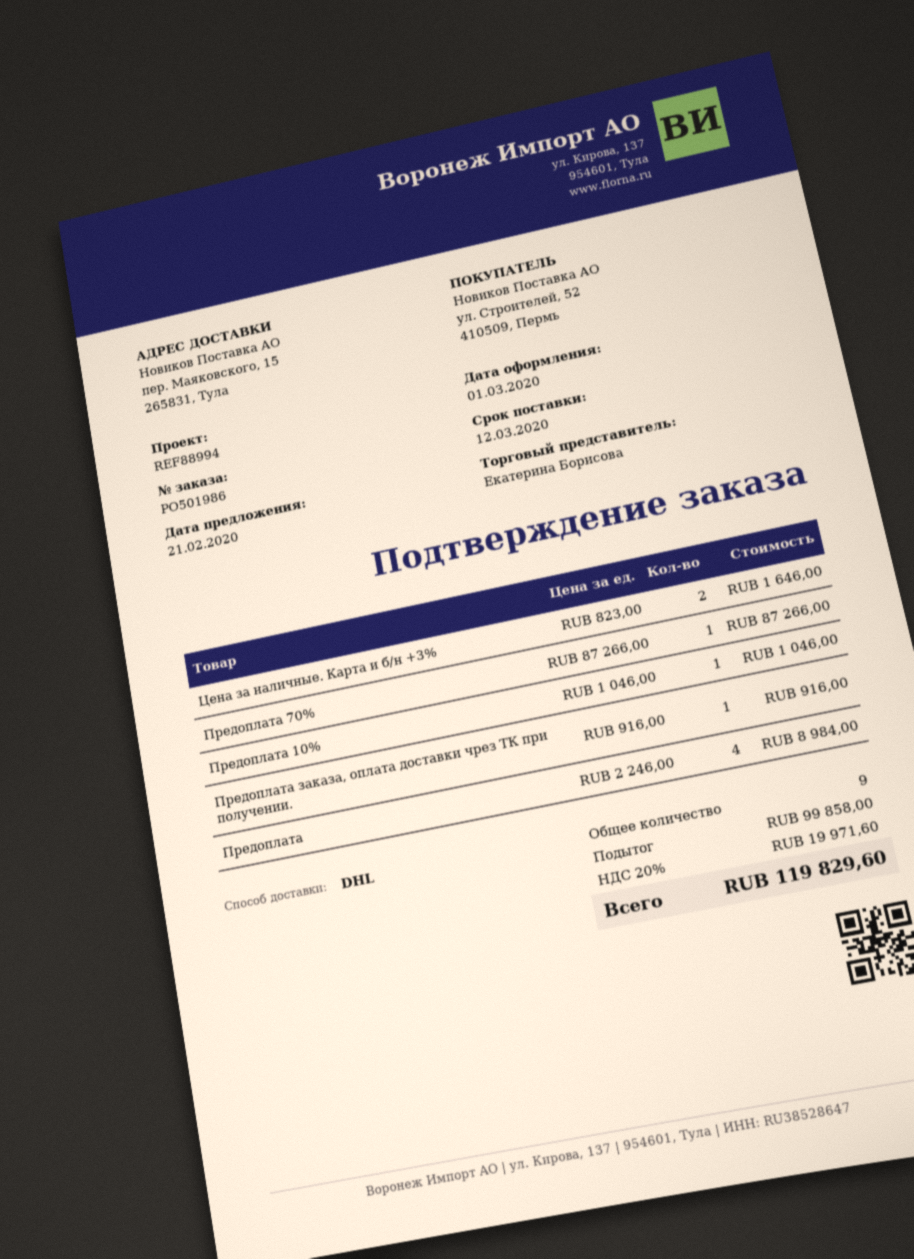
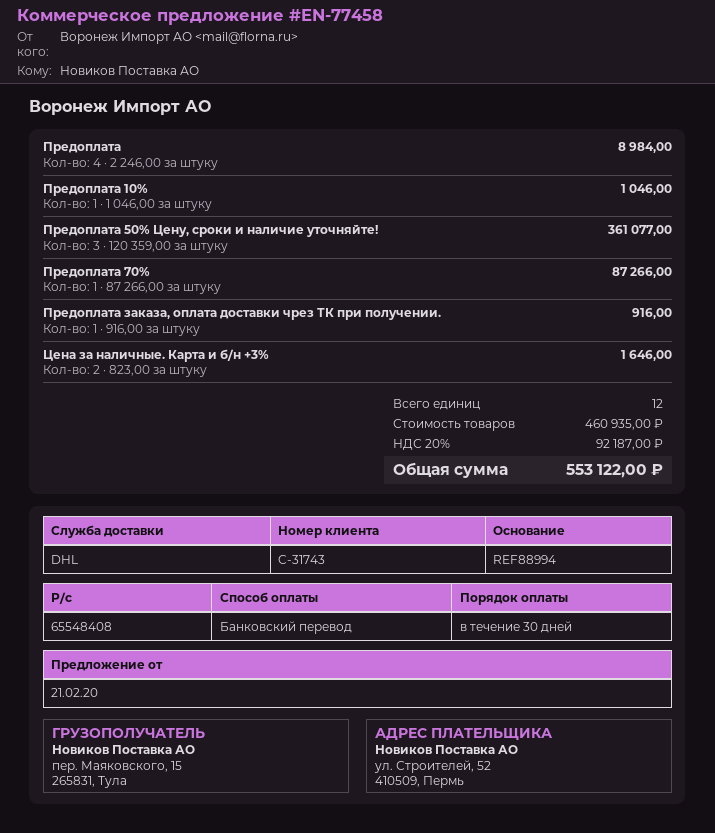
Предоплата 50% Цену, сроки и наличие уточняйте!: none -> 3 x 120359.00 = 361077.00
total quantity: 9 -> 12
subtotal: 99858.00 -> 460935.00
tax: 20% = 19971.60 -> 20% = 92187.00
total: 119829.60 -> 553122.00

